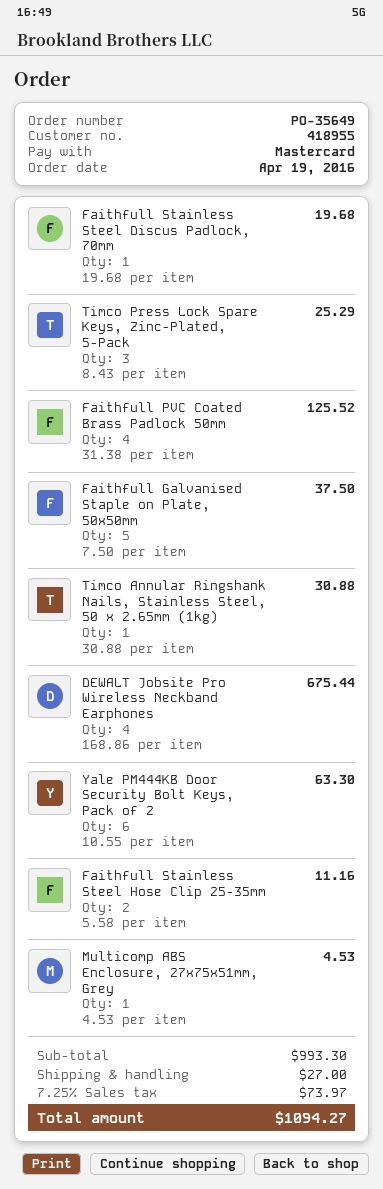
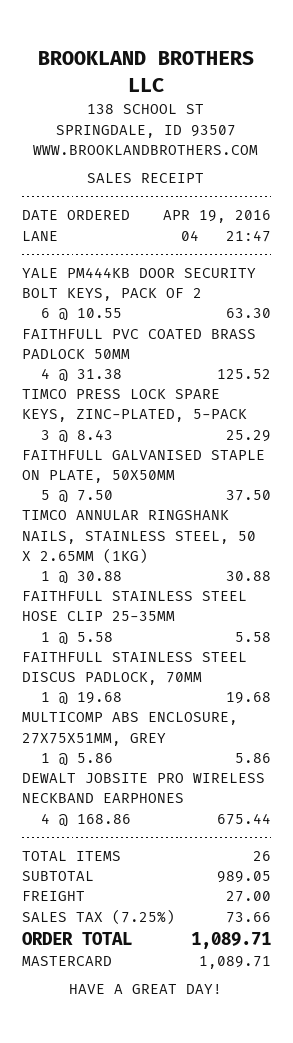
Faithfull Stainless Steel Hose Clip 25-35mm: 2 x 5.58 = 11.16 -> 1 x 5.58 = 5.58
Multicomp ABS Enclosure, 27x75x51mm, Grey: 1 x 4.53 = 4.53 -> 1 x 5.86 = 5.86
subtotal: 993.30 -> 989.05
tax: 7.25% = 73.97 -> 7.25% = 73.66
total: 1094.27 -> 1089.71

